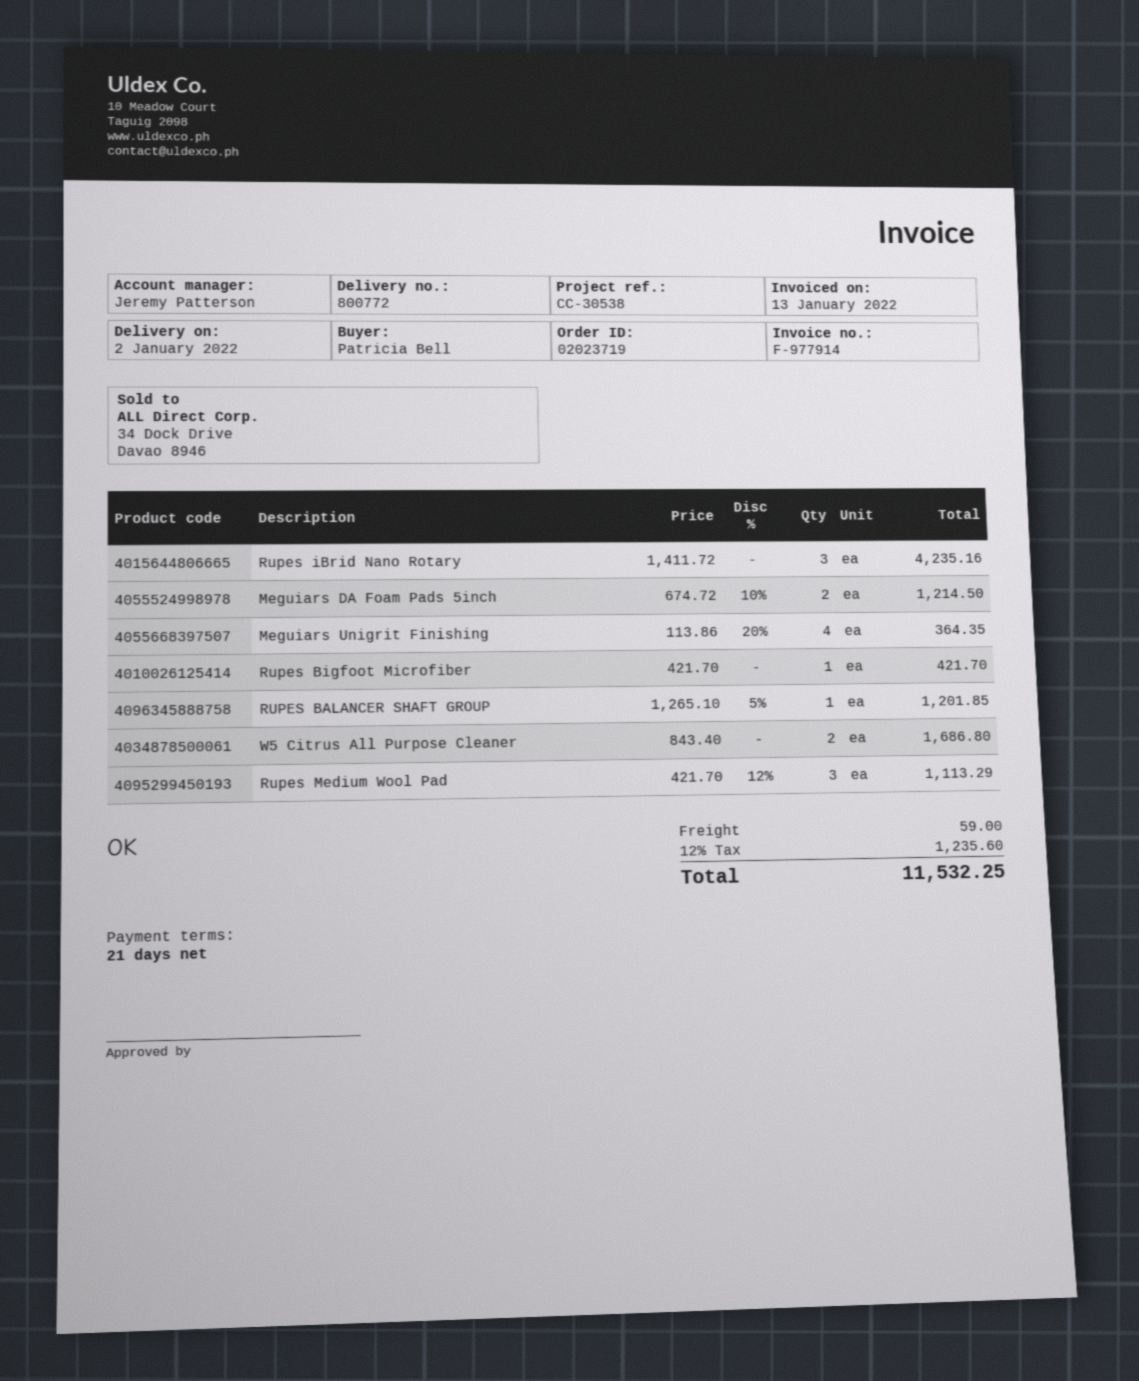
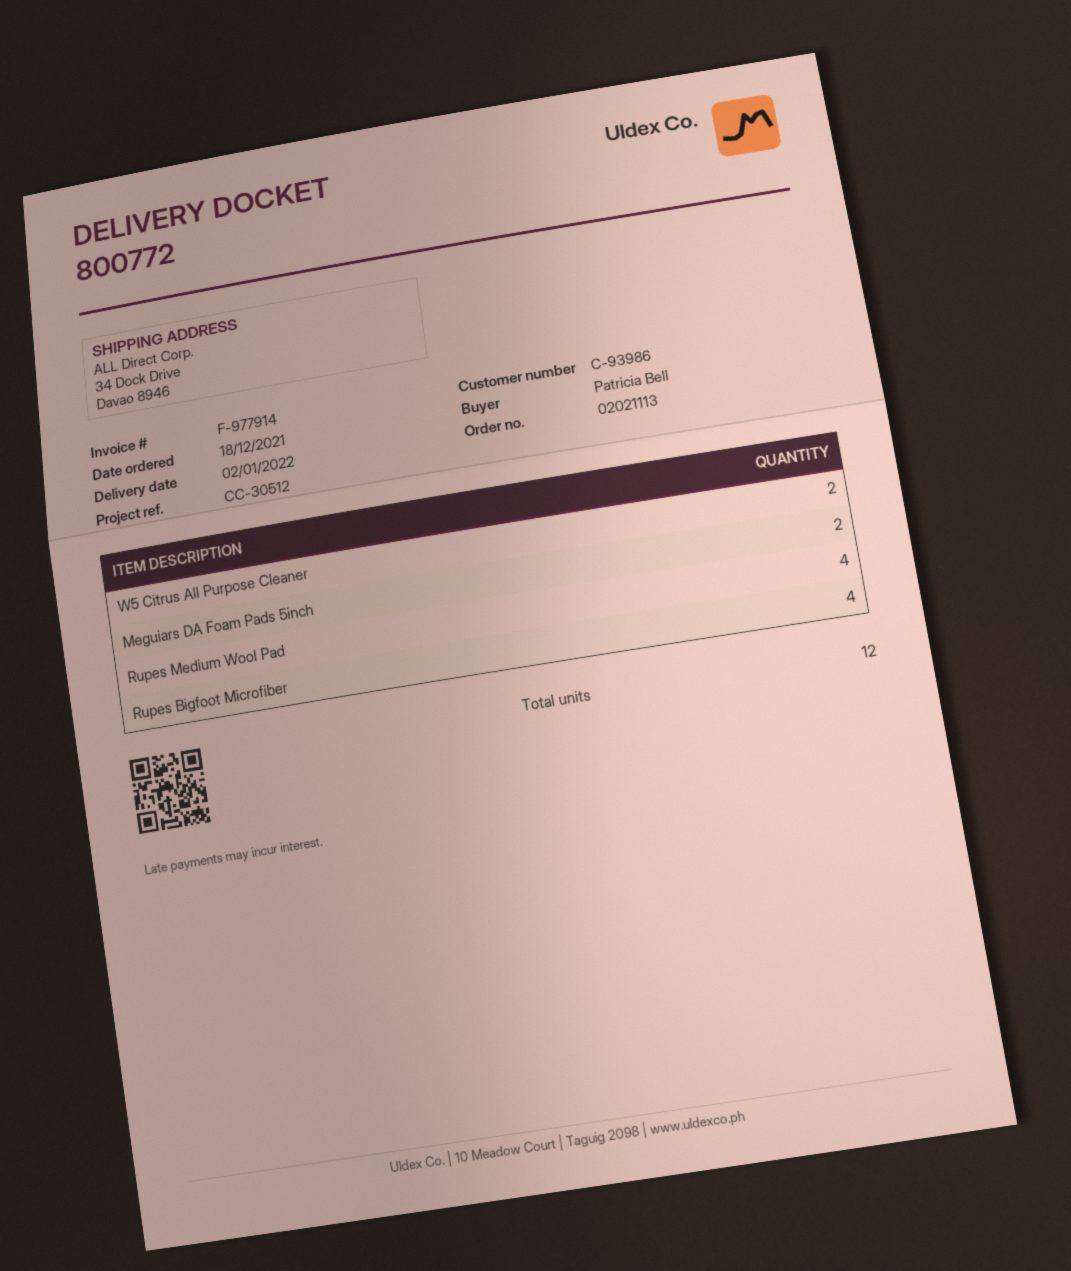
order number: 02023719 -> 02021113
reference: CC-30538 -> CC-30512
Rupes iBrid Nano Rotary: 3 -> none
Meguiars Unigrit Finishing: 4 -> none
Rupes Bigfoot Microfiber: 1 -> 4
RUPES BALANCER SHAFT GROUP: 1 -> none
Rupes Medium Wool Pad: 3 -> 4

